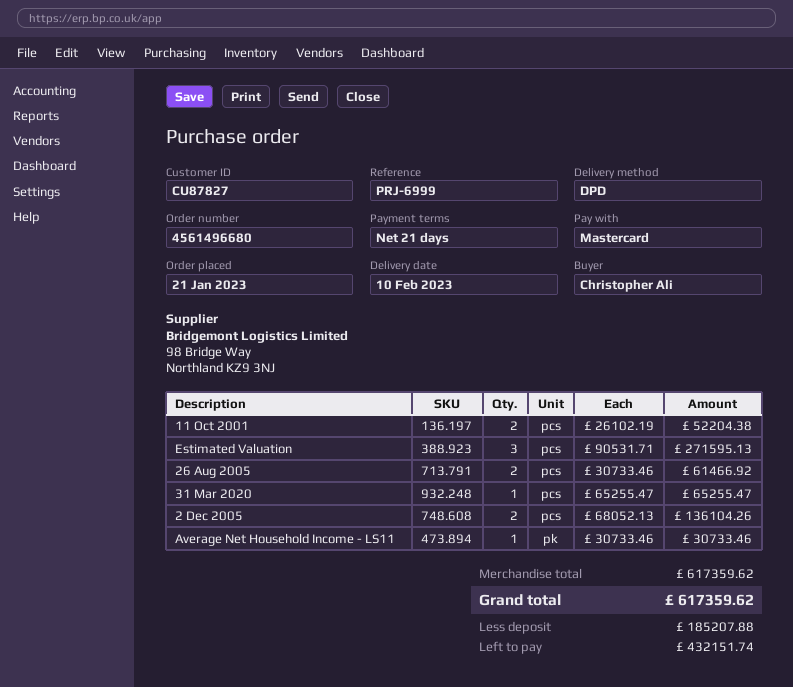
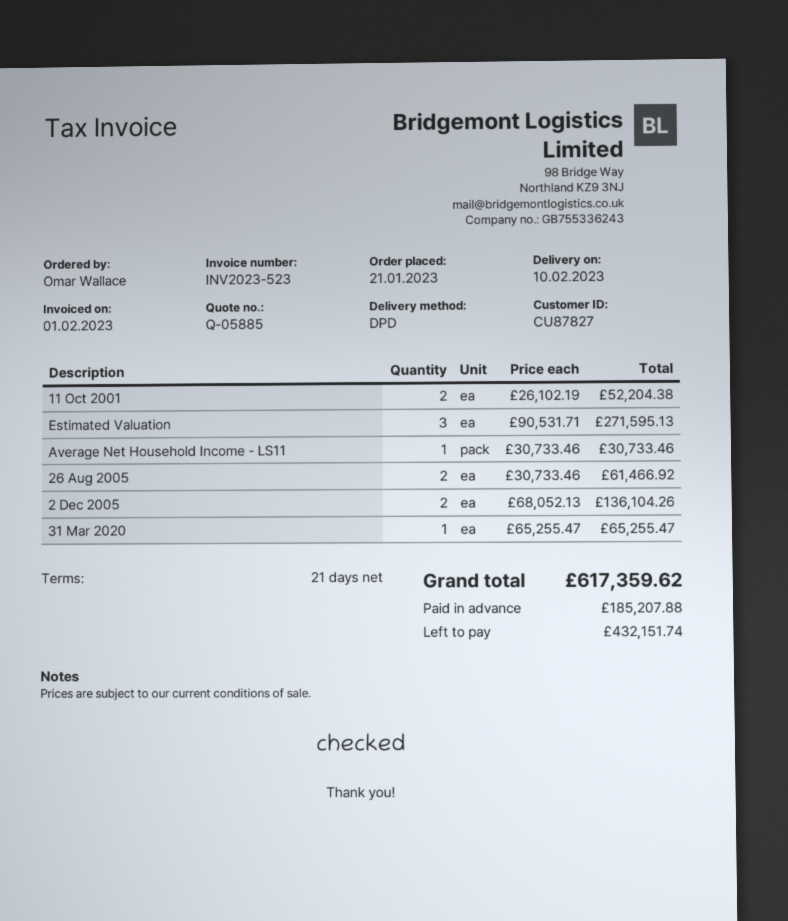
ordered by: Christopher Ali -> Omar Wallace

